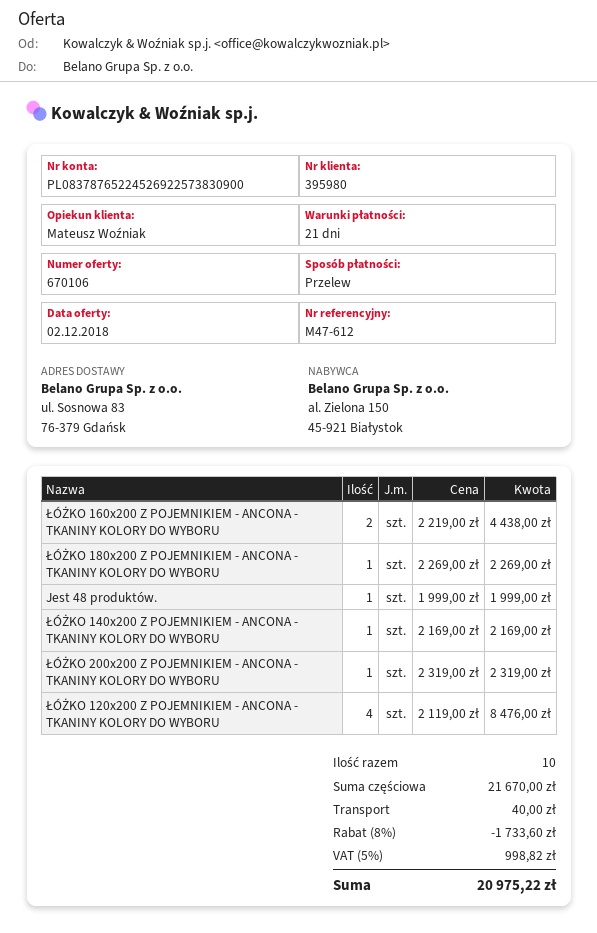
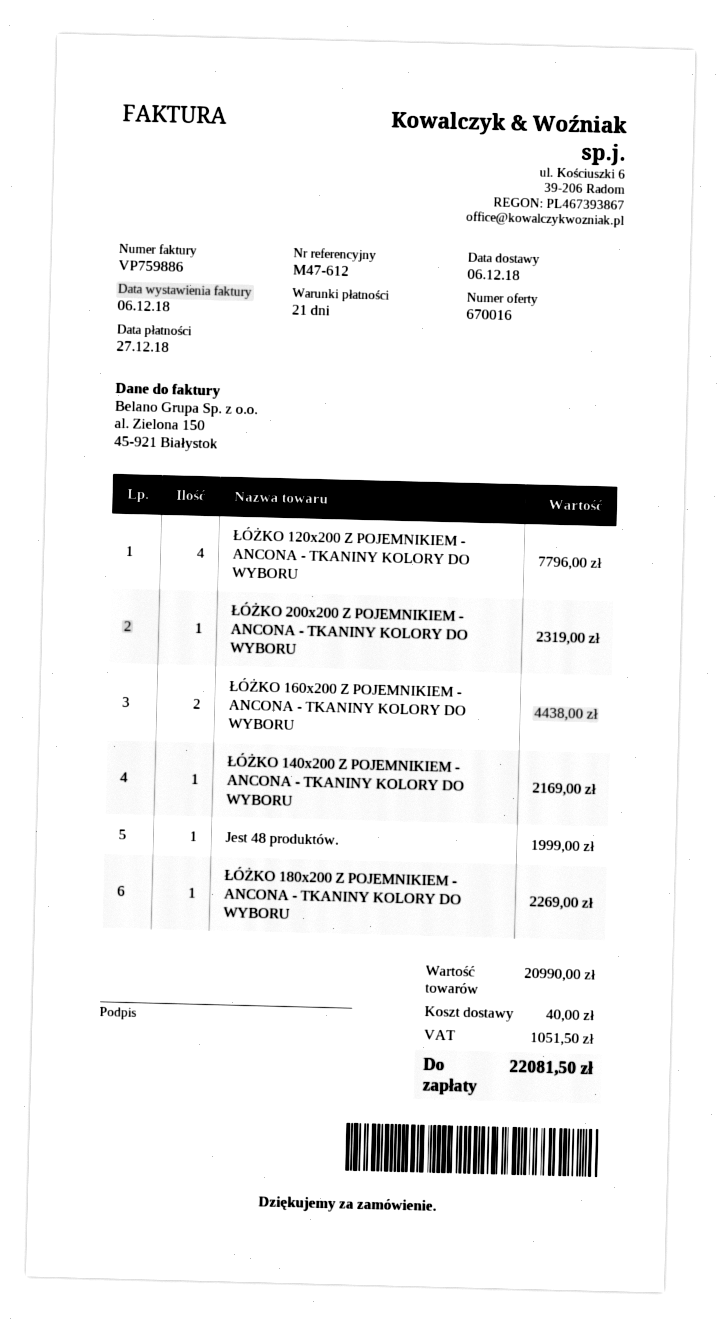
quote number: 670106 -> 670016
ŁÓŻKO 120x200 Z POJEMNIKIEM - ANCONA - TKANINY KOLORY DO WYBORU: 4 for 8476.00 -> 4 for 7796.00
subtotal: 21670.00 -> 20990.00
discount: 8% = 1733.60 -> none
tax: 998.82 -> 1051.50
total: 20975.22 -> 22081.50

